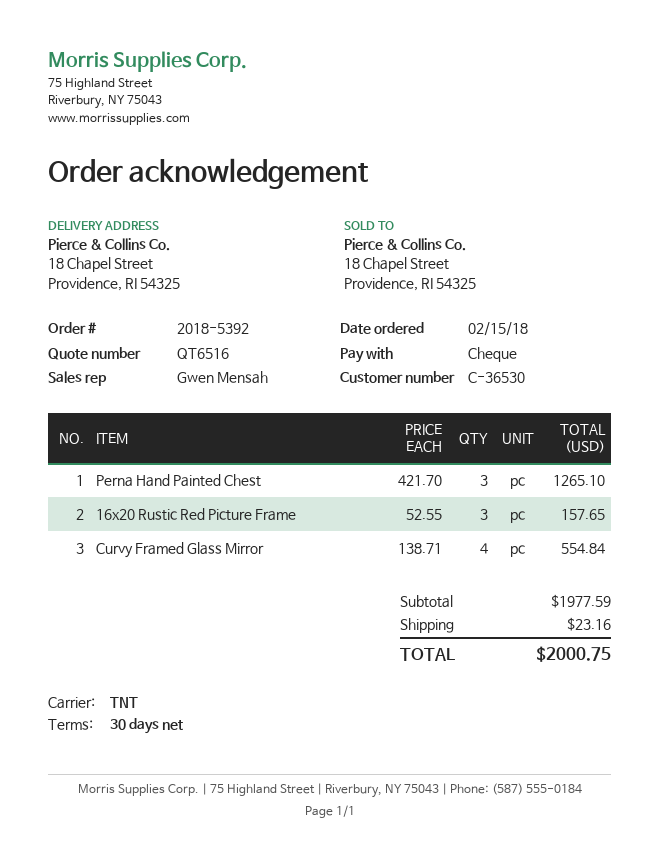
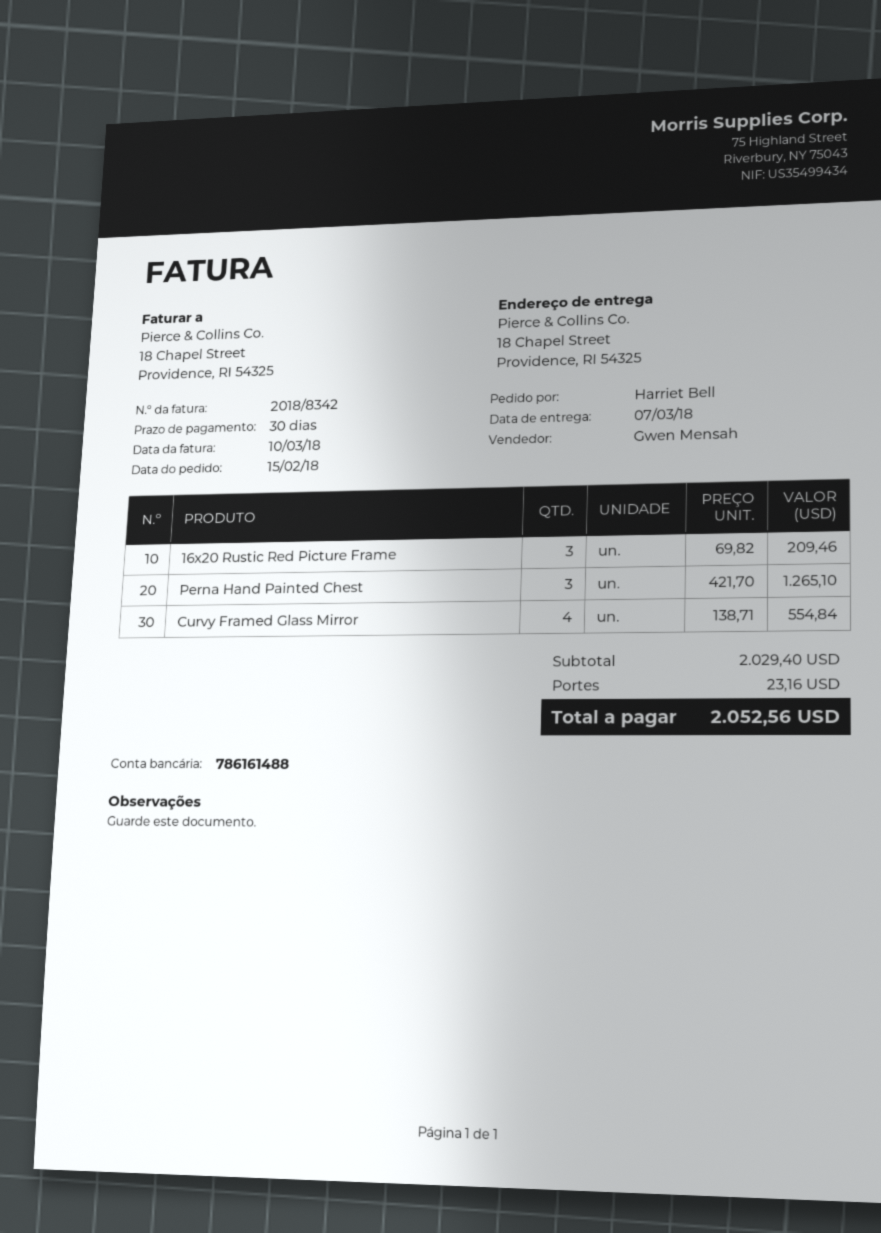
16x20 Rustic Red Picture Frame: 3 x 52.55 = 157.65 -> 3 x 69.82 = 209.46
subtotal: 1977.59 -> 2029.40
total: 2000.75 -> 2052.56

